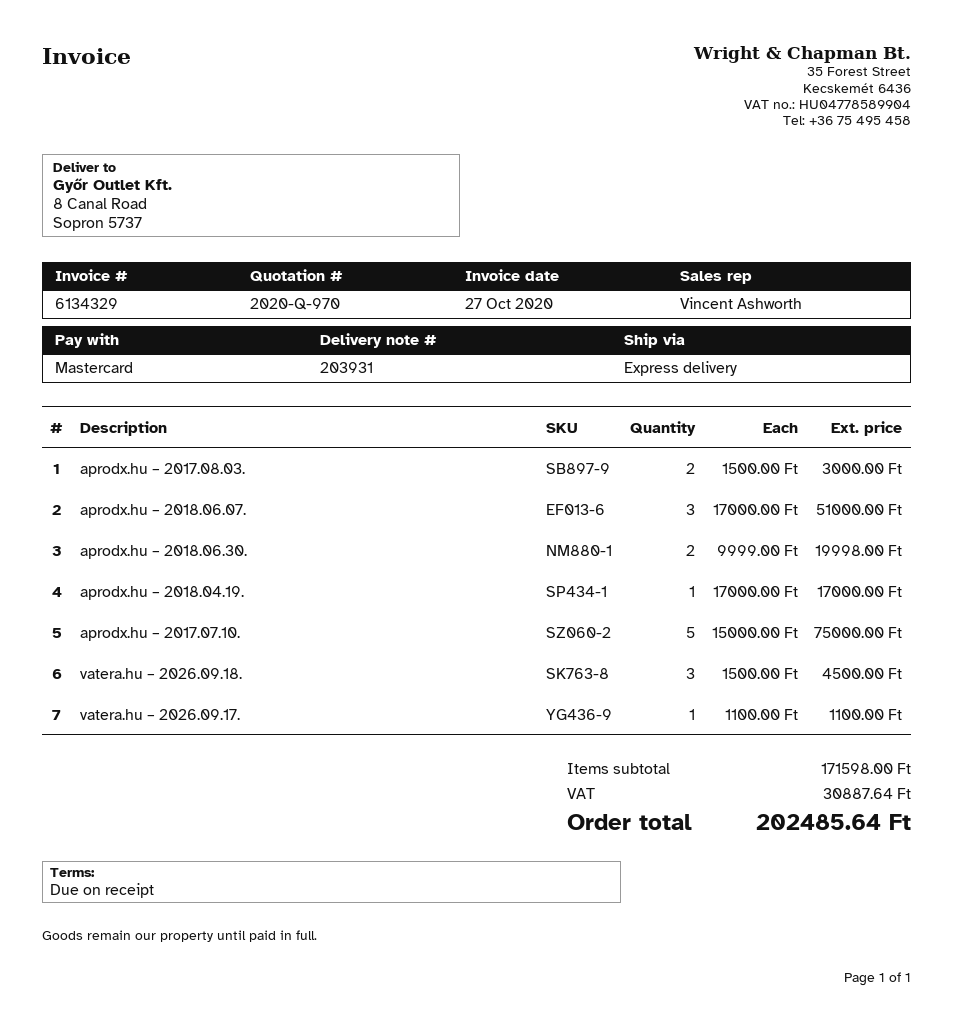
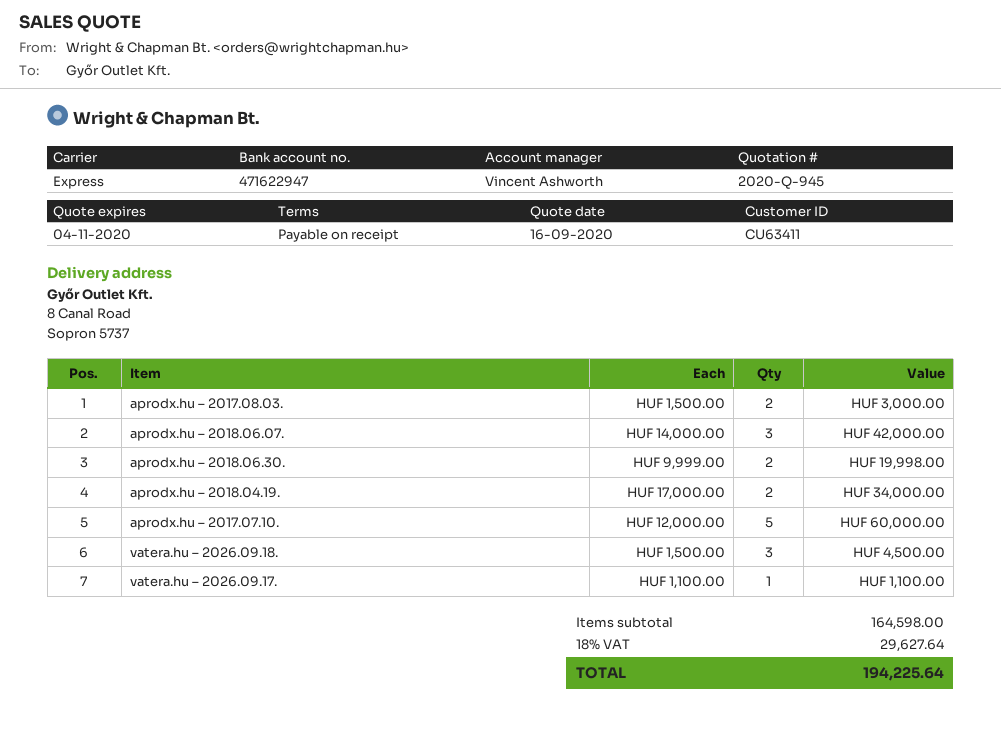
quote number: 2020-Q-970 -> 2020-Q-945
aprodx.hu – 2018.06.07.: 3 x 17000.00 = 51000.00 -> 3 x 14000.00 = 42000.00
aprodx.hu – 2018.04.19.: 1 x 17000.00 = 17000.00 -> 2 x 17000.00 = 34000.00
aprodx.hu – 2017.07.10.: 5 x 15000.00 = 75000.00 -> 5 x 12000.00 = 60000.00
subtotal: 171598.00 -> 164598.00
tax: 30887.64 -> 29627.64
total: 202485.64 -> 194225.64

